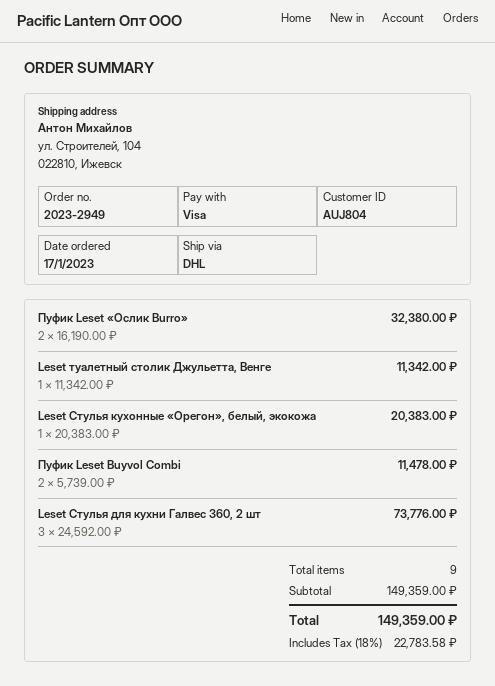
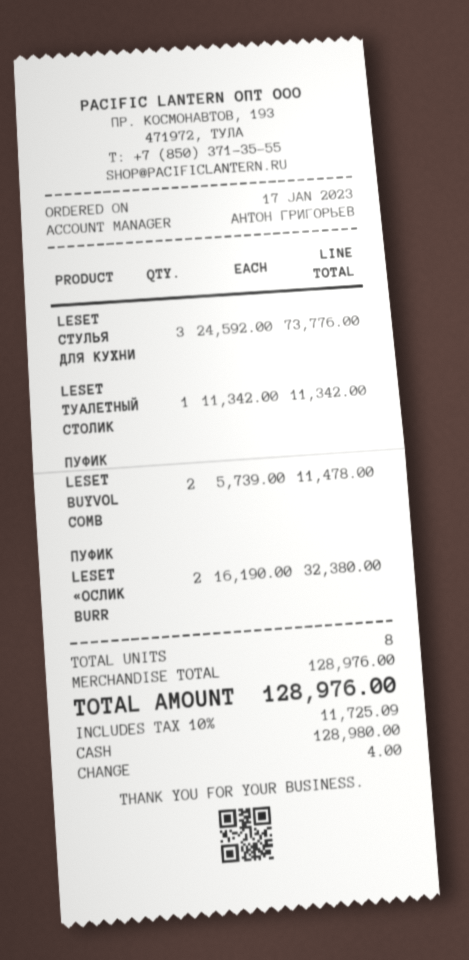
payment method: Visa -> cash
Leset Стулья кухонные «Орегон», белый, экокожа: 1 x 20383.00 = 20383.00 -> none
total quantity: 9 -> 8
subtotal: 149359.00 -> 128976.00
tax: 18% = 22783.58 -> 10% = 11725.09
total: 149359.00 -> 128976.00

